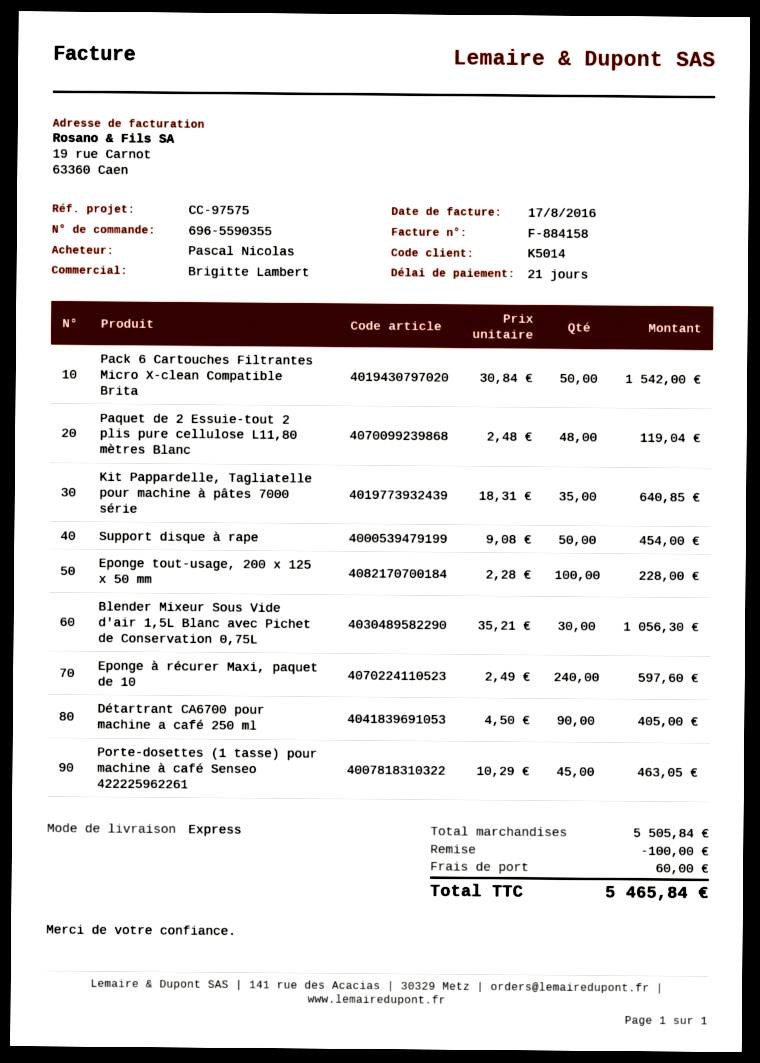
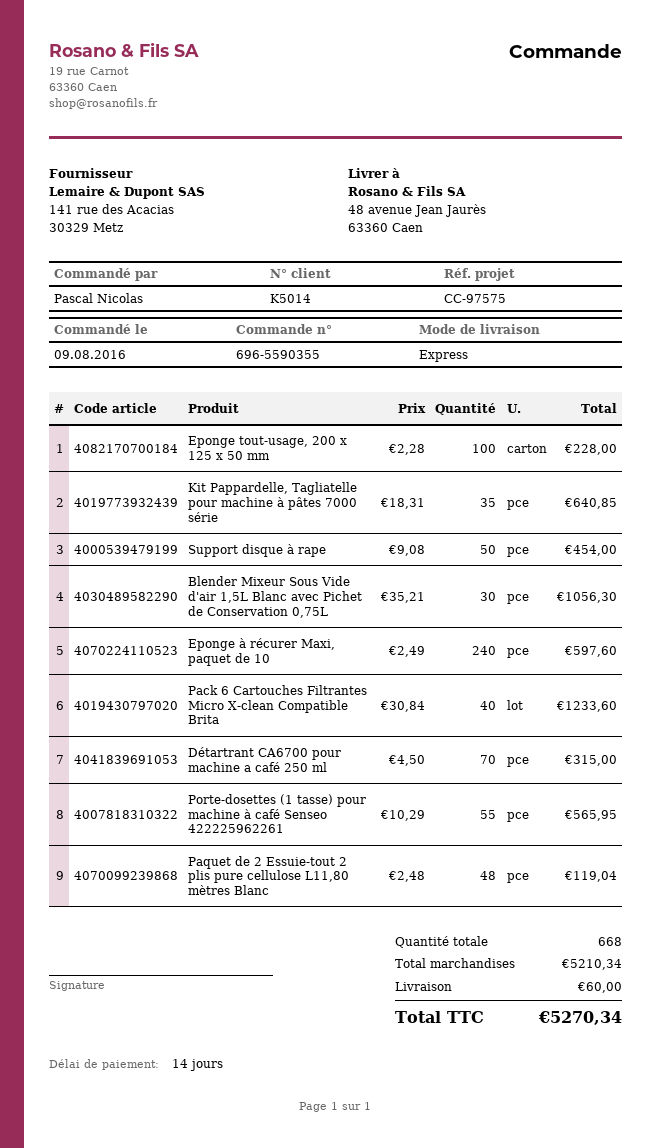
payment terms: 21 days -> 14 days
Pack 6 Cartouches Filtrantes Micro X-clean Compatible Brita: 50 x 30.84 = 1542.00 -> 40 x 30.84 = 1233.60
Détartrant CA6700 pour machine a café 250 ml: 90 x 4.50 = 405.00 -> 70 x 4.50 = 315.00
Porte-dosettes (1 tasse) pour machine à café Senseo 422225962261: 45 x 10.29 = 463.05 -> 55 x 10.29 = 565.95
subtotal: 5505.84 -> 5210.34
discount: 100.00 -> none
total: 5465.84 -> 5270.34

